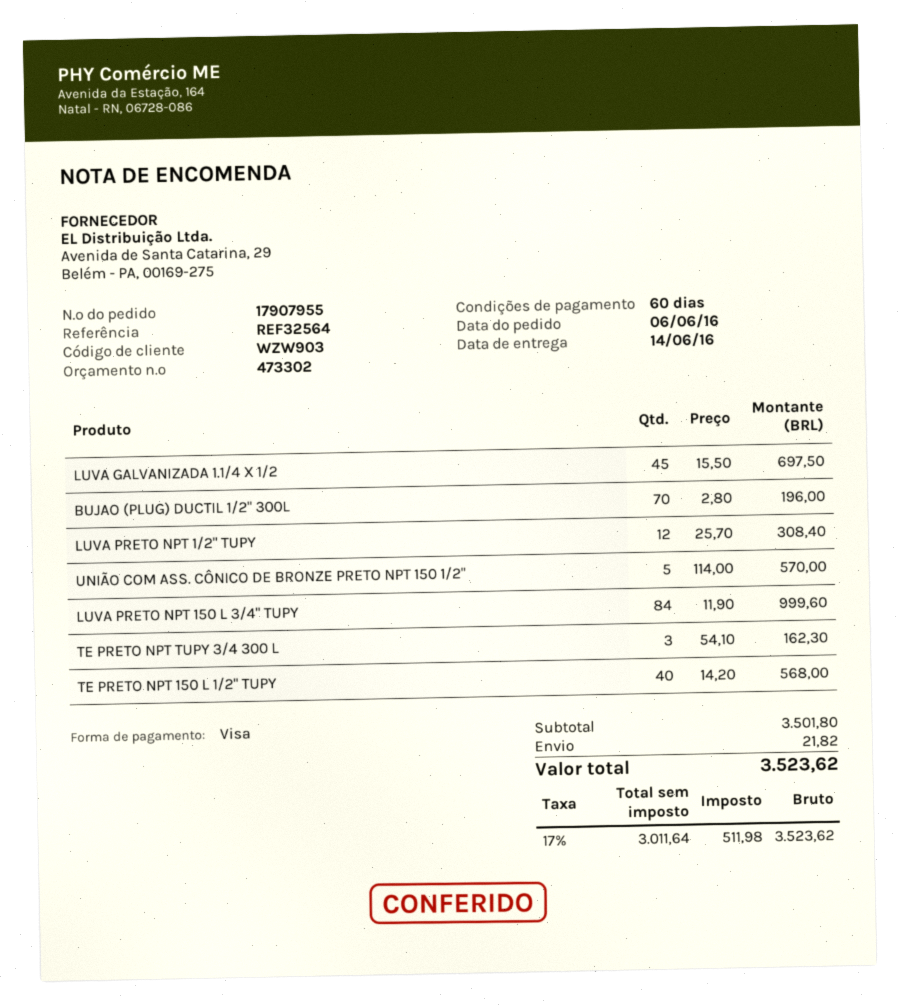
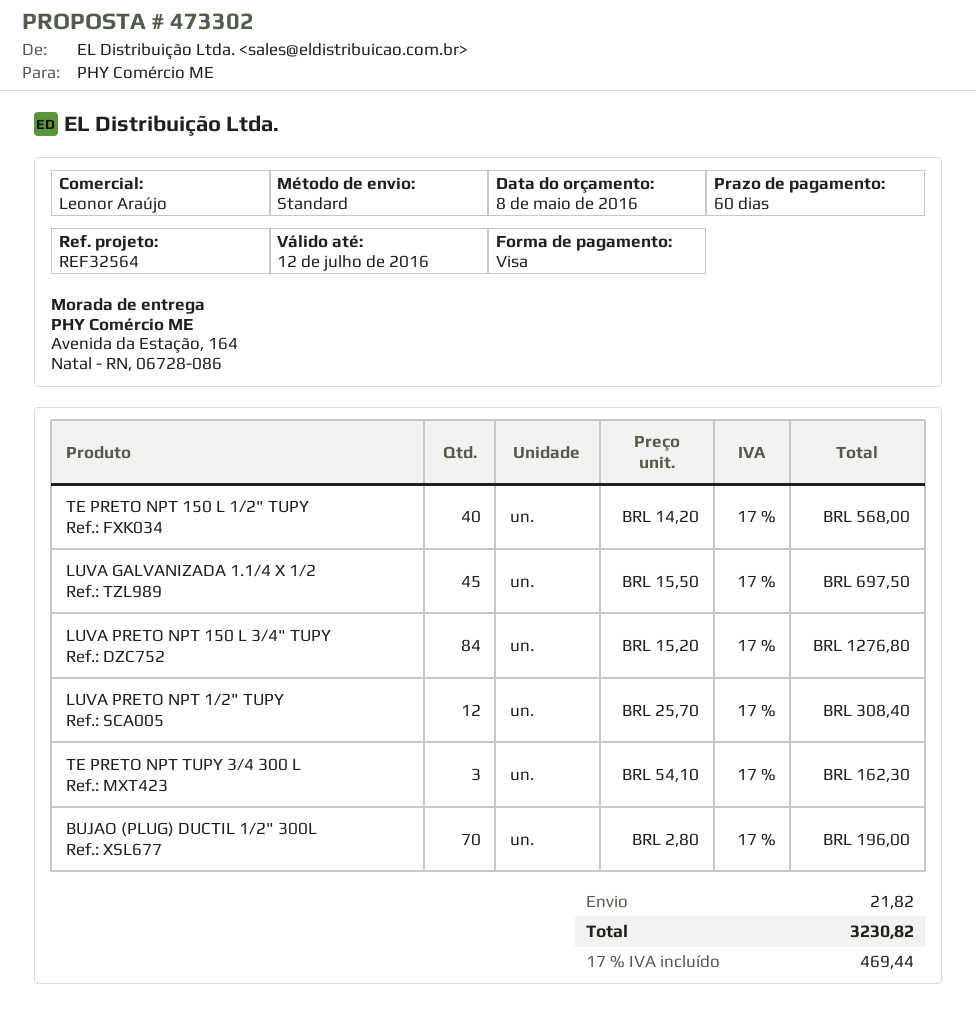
UNIÃO COM ASS. CÔNICO DE BRONZE PRETO NPT 150 1/2": 5 x 114.00 = 570.00 -> none
LUVA PRETO NPT 150 L 3/4" TUPY: 84 x 11.90 = 999.60 -> 84 x 15.20 = 1276.80
tax: 17% = 511.98 -> 17% = 469.44
total: 3523.62 -> 3230.82

